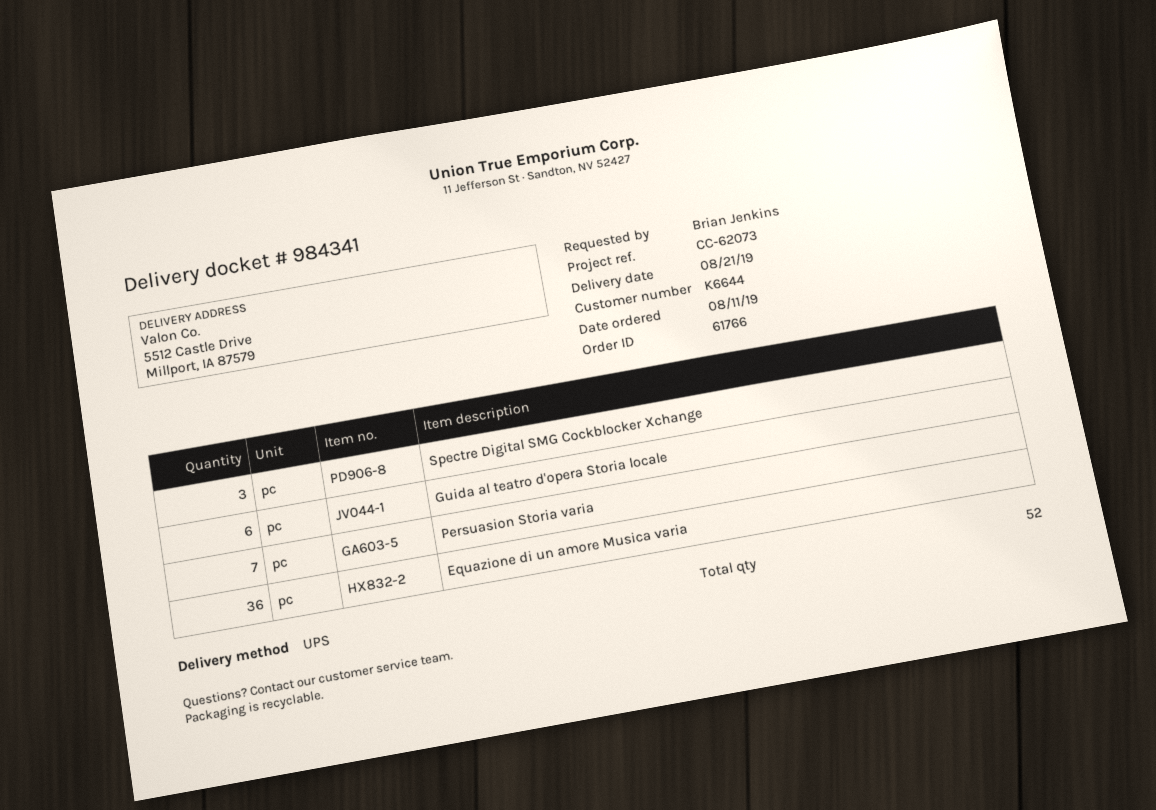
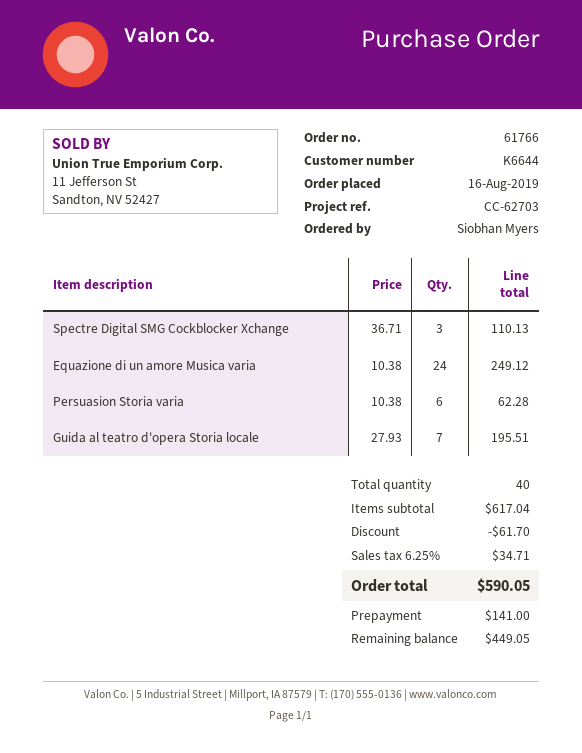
order date: 2019-08-11 -> 2019-08-16
reference: CC-62073 -> CC-62703
ordered by: Brian Jenkins -> Siobhan Myers
Guida al teatro d'opera Storia locale: 6 -> 7
Persuasion Storia varia: 7 -> 6
Equazione di un amore Musica varia: 36 -> 24
total quantity: 52 -> 40

